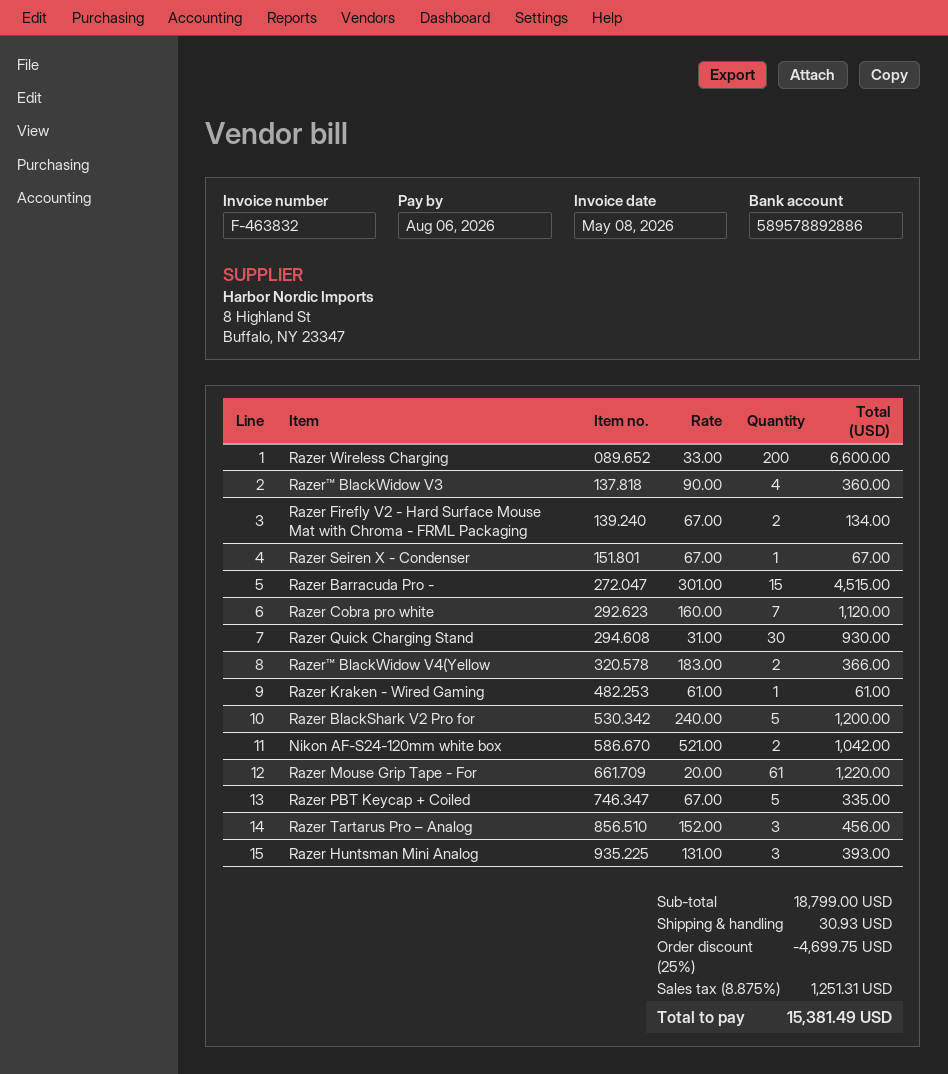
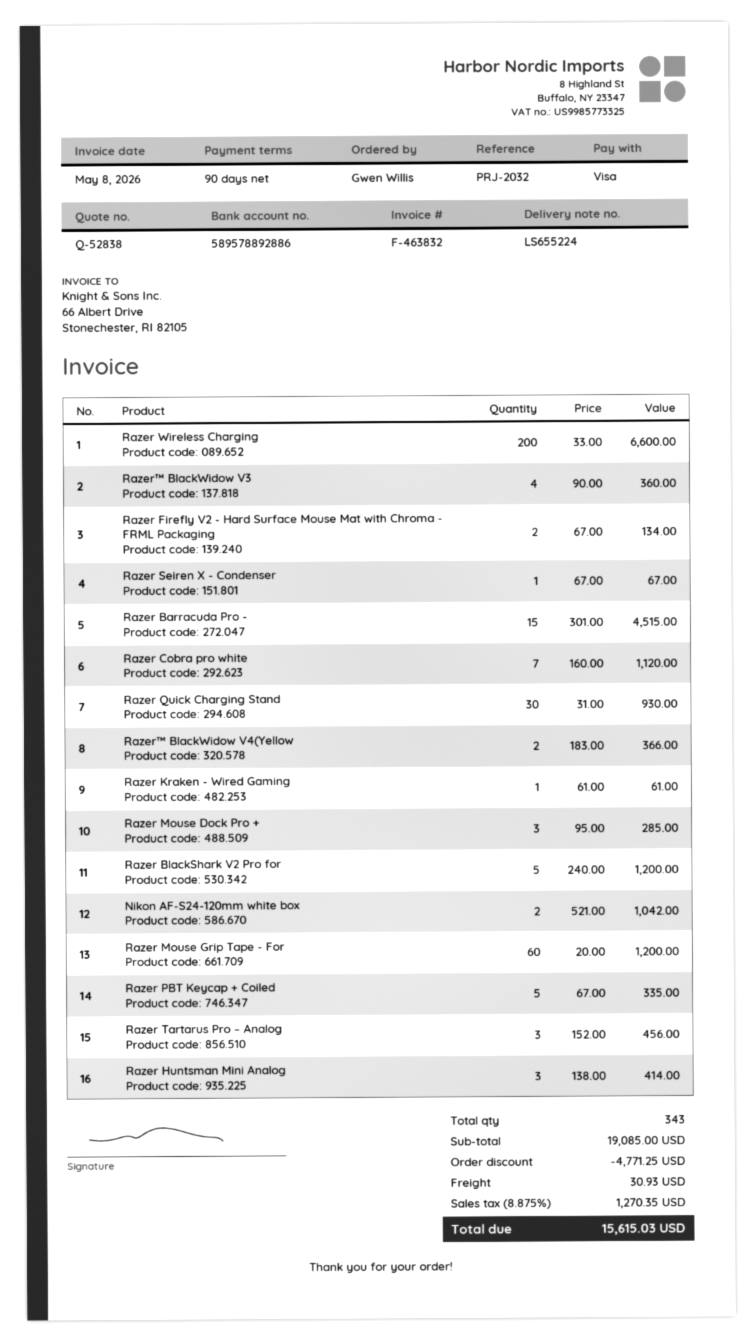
Razer Mouse Grip Tape - For: 61 x 20.00 = 1220.00 -> 60 x 20.00 = 1200.00
Razer Huntsman Mini Analog: 3 x 131.00 = 393.00 -> 3 x 138.00 = 414.00
Razer Mouse Dock Pro +: none -> 3 x 95.00 = 285.00
subtotal: 18799.00 -> 19085.00
discount: 4699.75 -> 4771.25
tax: 8.875% = 1251.31 -> 8.875% = 1270.35
total: 15381.49 -> 15615.03

